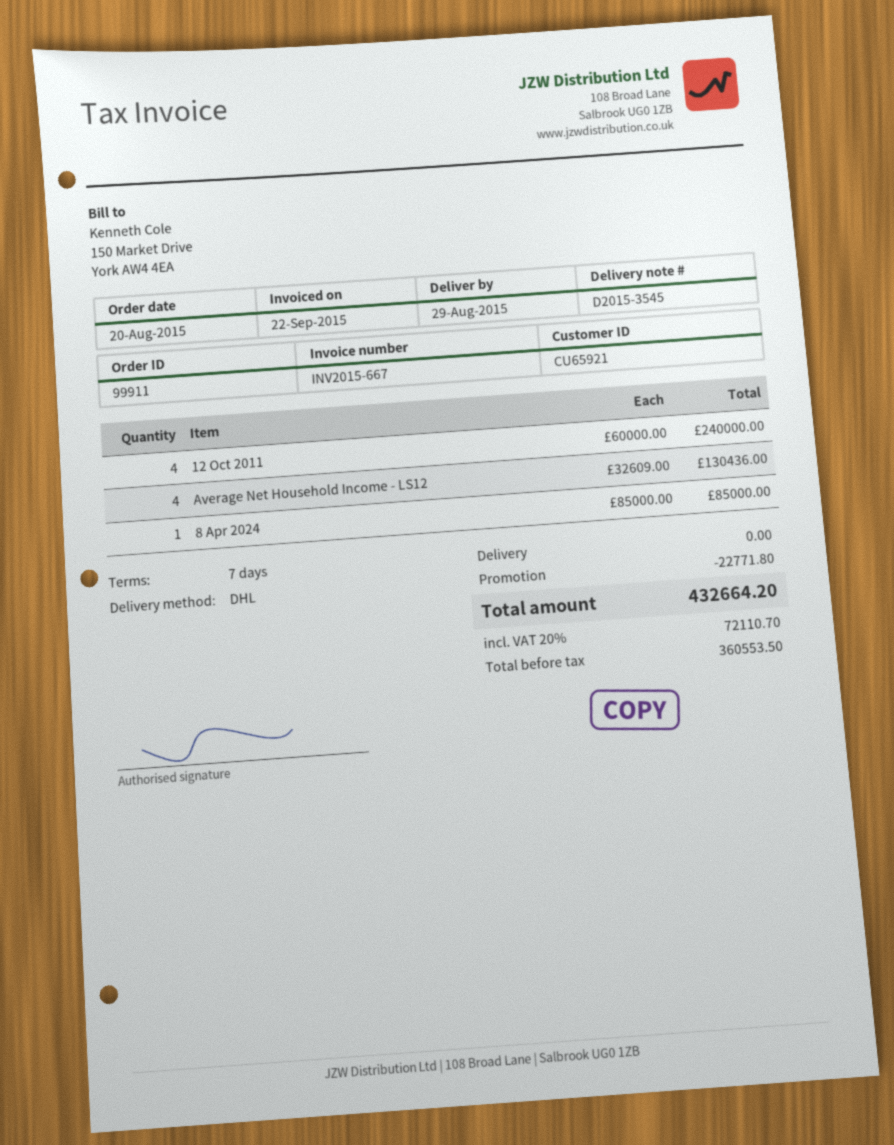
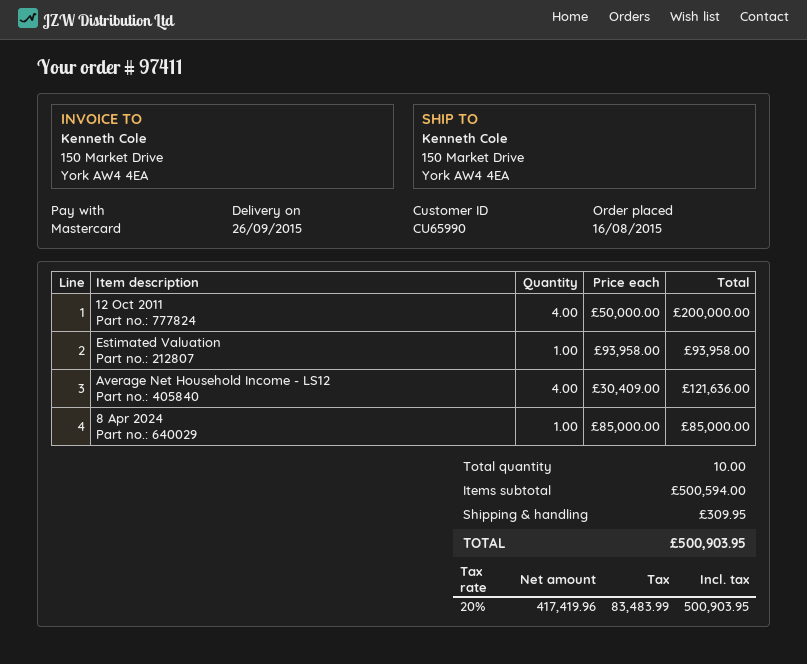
order number: 99911 -> 97411
order date: 2015-08-20 -> 2015-08-16
delivery date: 2015-08-29 -> 2015-09-26
customer number: CU65921 -> CU65990
12 Oct 2011: 4 x 60000.00 = 240000.00 -> 4 x 50000.00 = 200000.00
Average Net Household Income - LS12: 4 x 32609.00 = 130436.00 -> 4 x 30409.00 = 121636.00
Estimated Valuation: none -> 1 x 93958.00 = 93958.00
discount: 22771.80 -> none
shipping: 0.00 -> 309.95
net: 360553.50 -> 417419.96
tax: 20% = 72110.70 -> 20% = 83483.99
total: 432664.20 -> 500903.95

